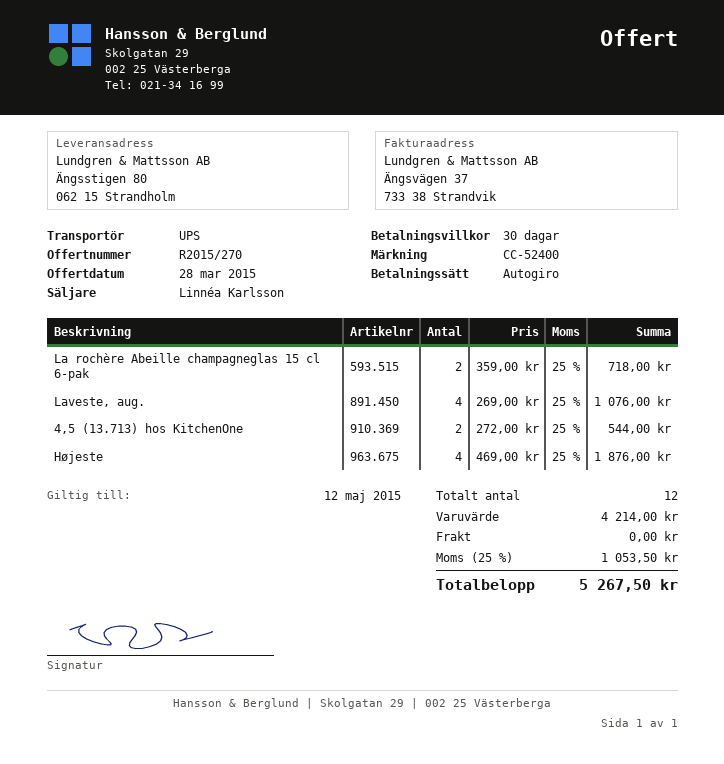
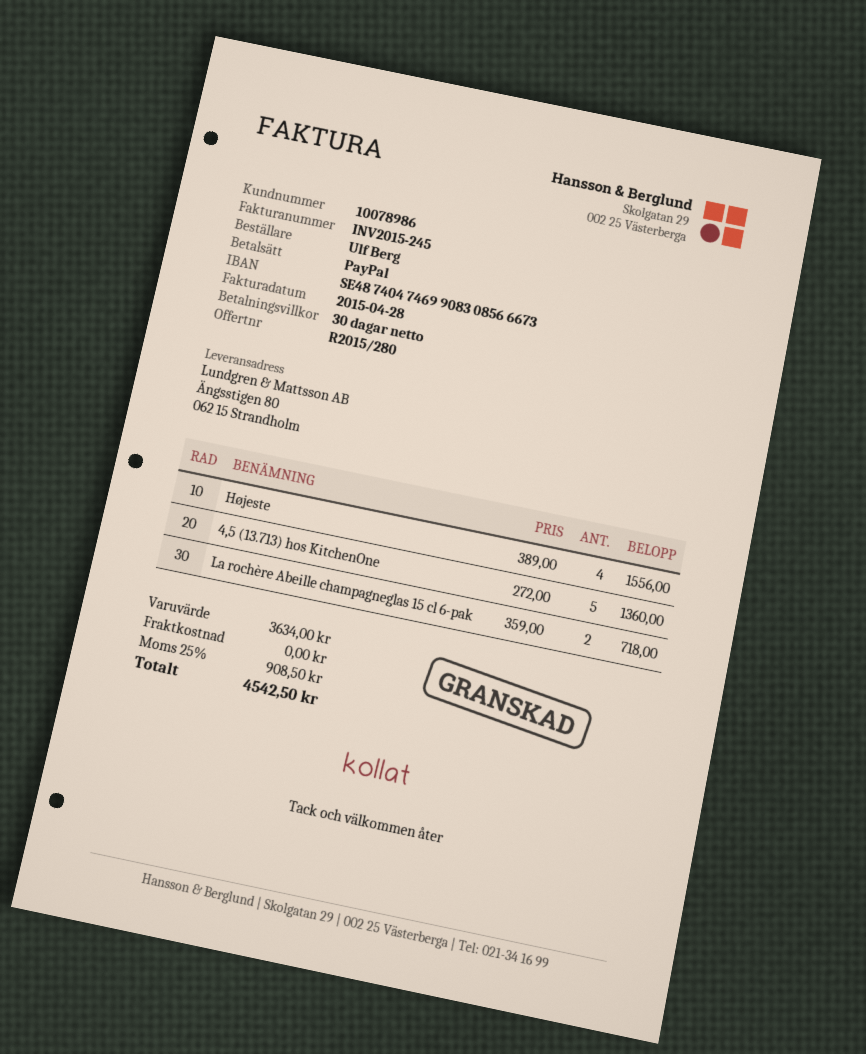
quote number: R2015/270 -> R2015/280
payment method: direct debit -> PayPal
Laveste, aug.: 4 x 269.00 = 1076.00 -> none
4,5 (13.713) hos KitchenOne: 2 x 272.00 = 544.00 -> 5 x 272.00 = 1360.00
Højeste: 4 x 469.00 = 1876.00 -> 4 x 389.00 = 1556.00
subtotal: 4214.00 -> 3634.00
tax: 25% = 1053.50 -> 25% = 908.50
total: 5267.50 -> 4542.50

